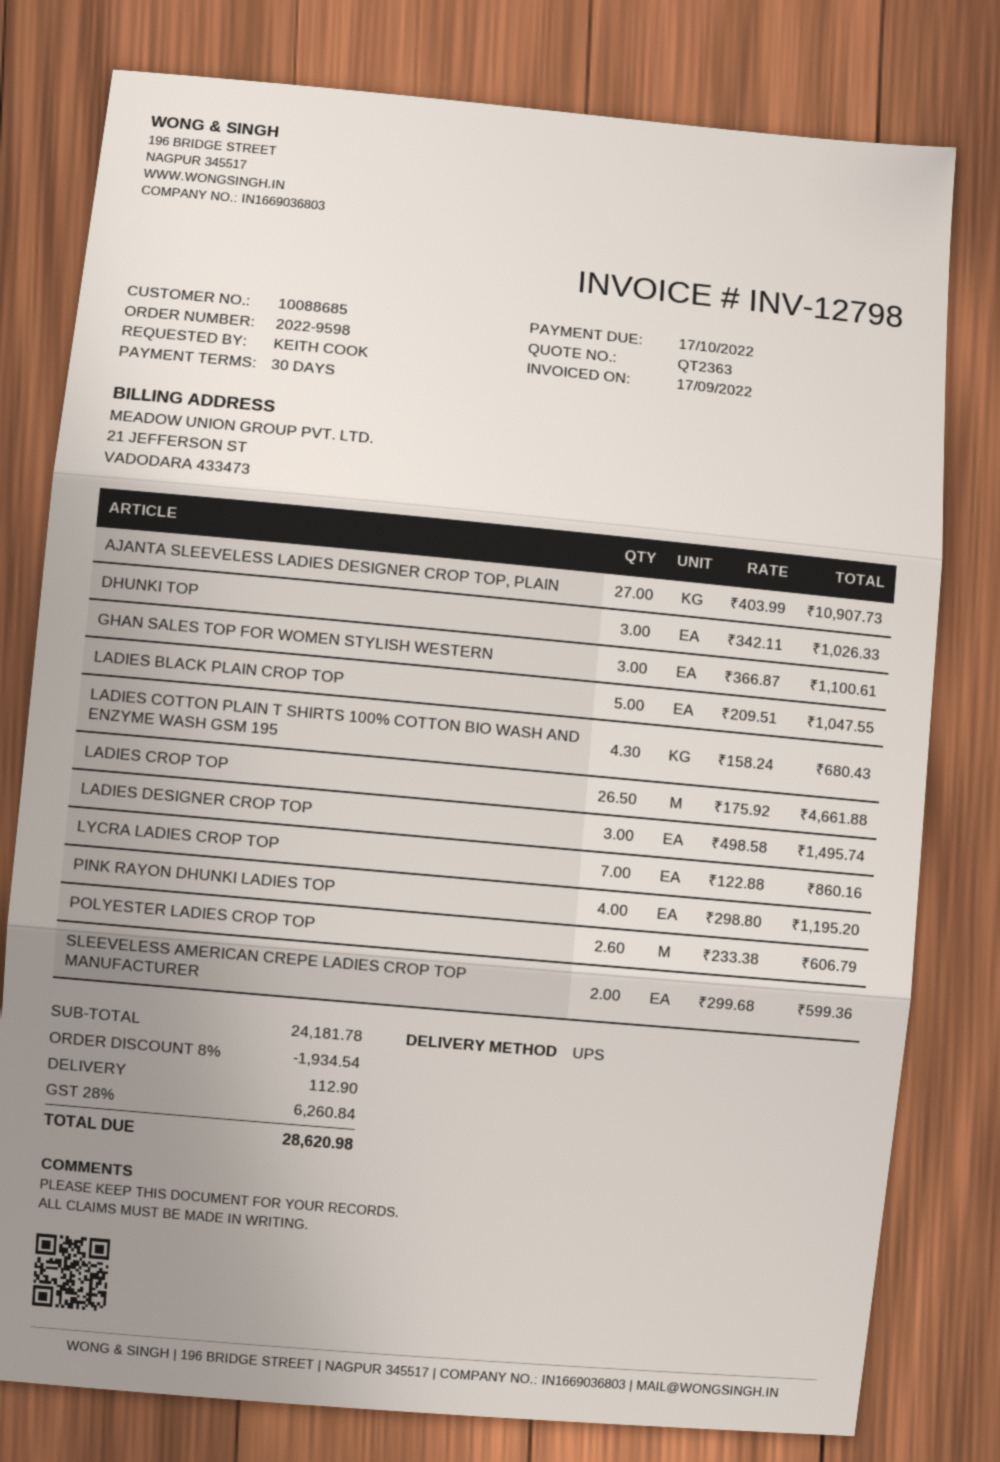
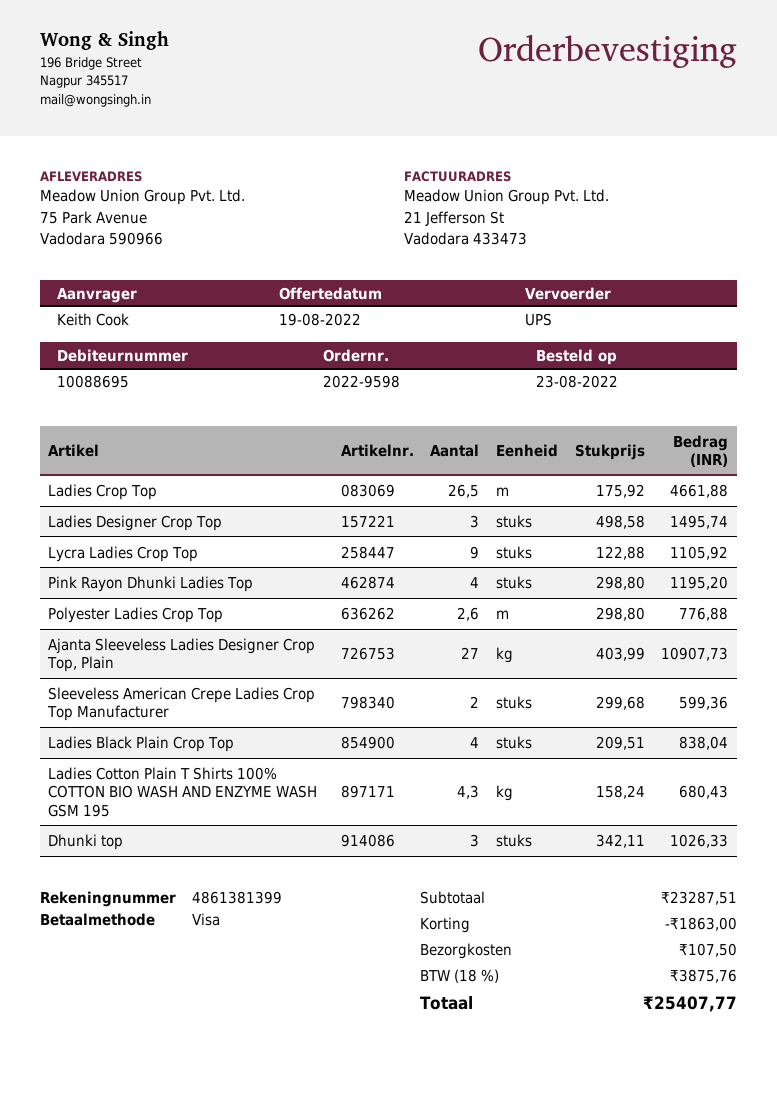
customer number: 10088685 -> 10088695
GHAN SALES TOP FOR WOMEN STYLISH WESTERN: 3 x 366.87 = 1100.61 -> none
LADIES BLACK PLAIN CROP TOP: 5 x 209.51 = 1047.55 -> 4 x 209.51 = 838.04
LYCRA LADIES CROP TOP: 7 x 122.88 = 860.16 -> 9 x 122.88 = 1105.92
POLYESTER LADIES CROP TOP: 2.6 x 233.38 = 606.79 -> 2.6 x 298.80 = 776.88
subtotal: 24181.78 -> 23287.51
discount: 1934.54 -> 1863.00
shipping: 112.90 -> 107.50
tax: 28% = 6260.84 -> 18% = 3875.76
total: 28620.98 -> 25407.77

